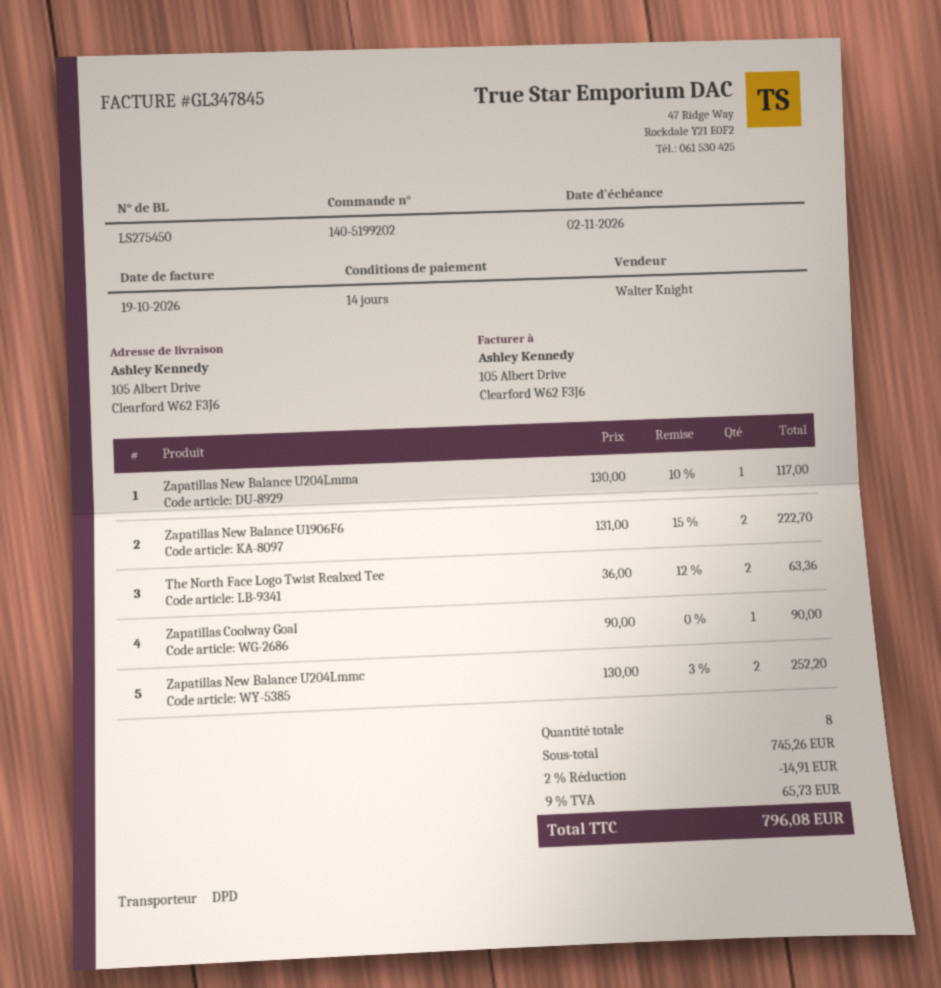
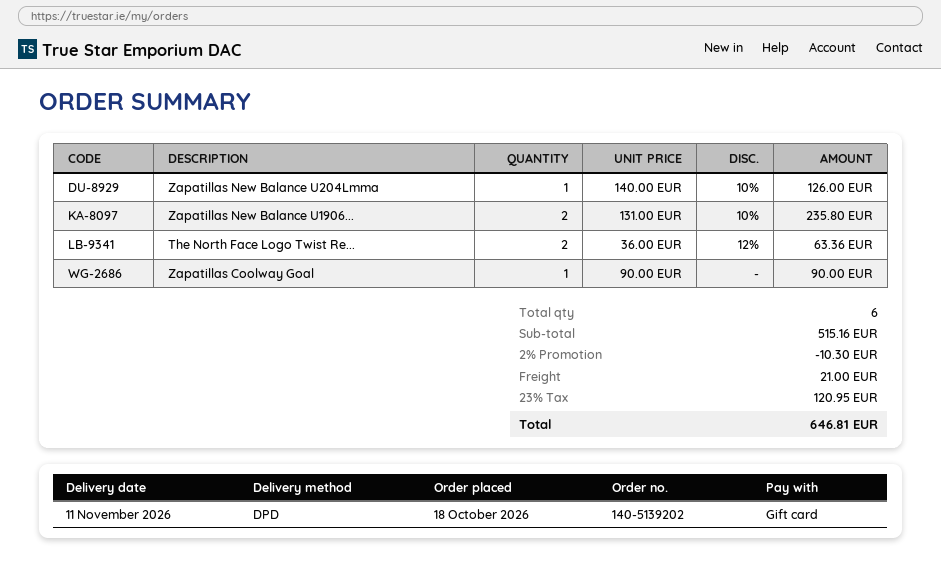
order number: 140-5199202 -> 140-5139202
Zapatillas New Balance U204Lmma: 1 x 130.00 - 10% = 117.00 -> 1 x 140.00 - 10% = 126.00
Zapatillas New Balance U1906F6: 2 x 131.00 - 15% = 222.70 -> 2 x 131.00 - 10% = 235.80
Zapatillas New Balance U204Lmmc: 2 x 130.00 - 3% = 252.20 -> none
total quantity: 8 -> 6
subtotal: 745.26 -> 515.16
discount: 2% = 14.91 -> 2% = 10.30
shipping: none -> 21.00
tax: 9% = 65.73 -> 23% = 120.95
total: 796.08 -> 646.81

